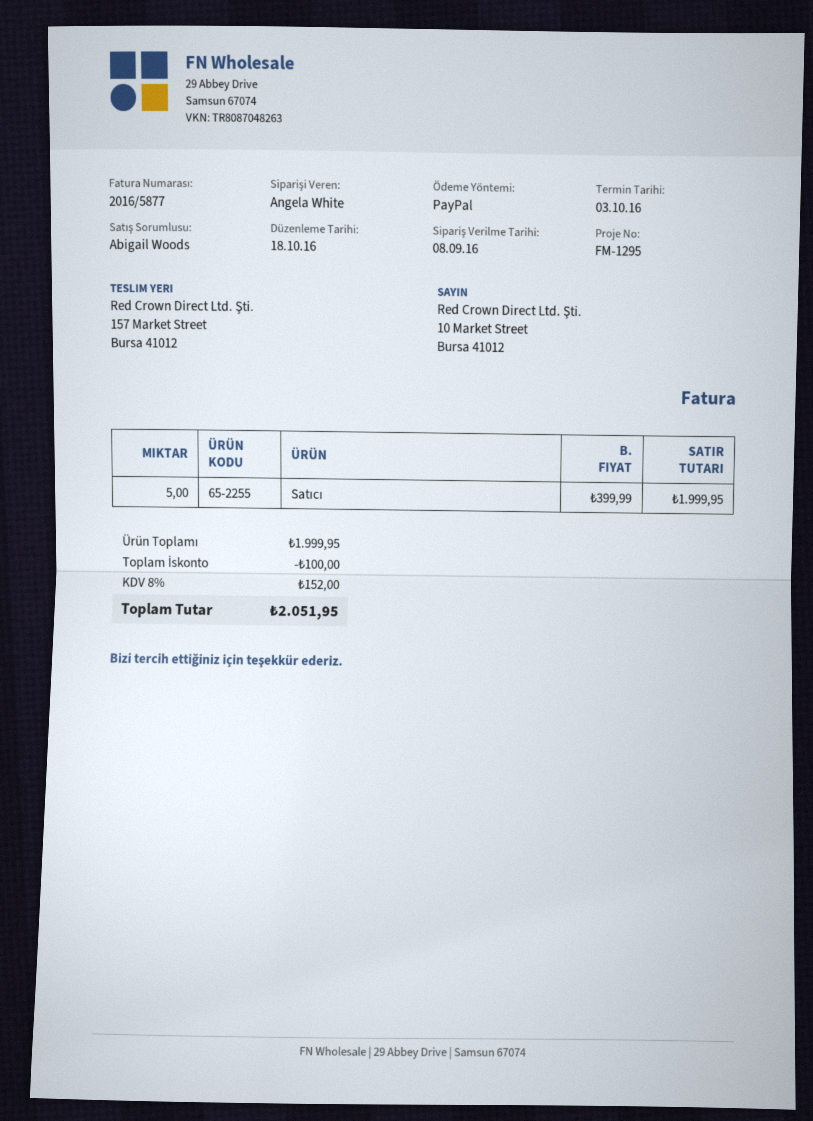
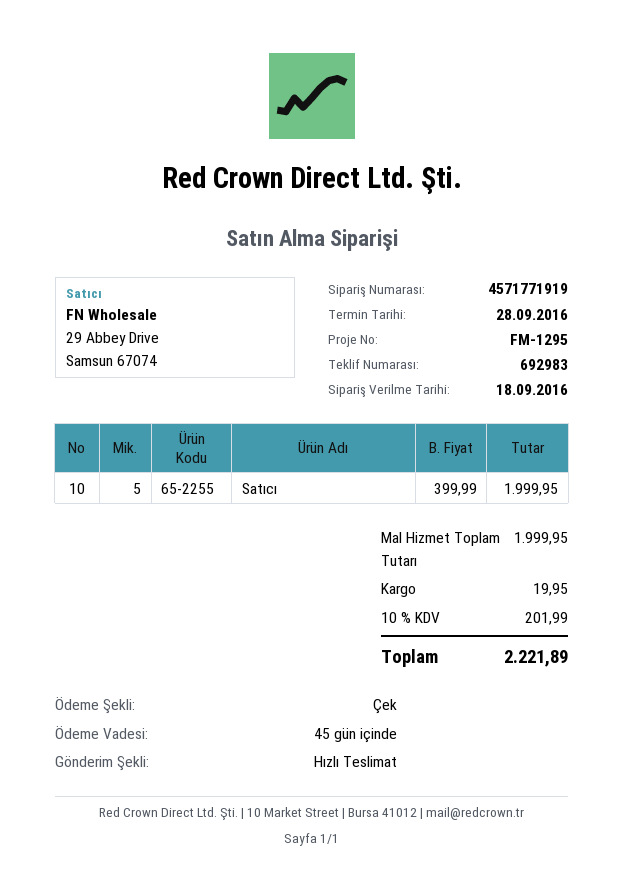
order date: 2016-09-08 -> 2016-09-18
delivery date: 2016-10-03 -> 2016-09-28
payment method: PayPal -> cheque
discount: 100.00 -> none
shipping: none -> 19.95
tax: 8% = 152.00 -> 10% = 201.99
total: 2051.95 -> 2221.89

